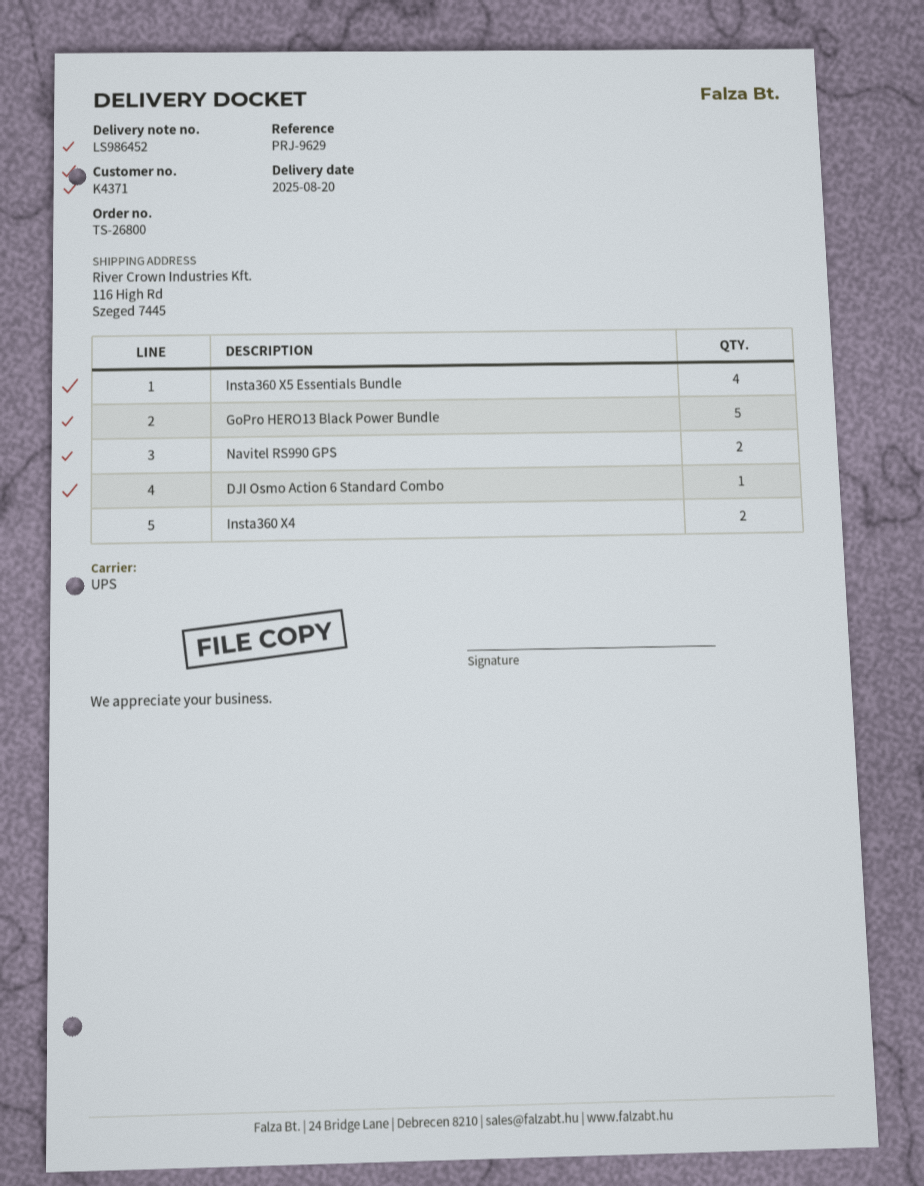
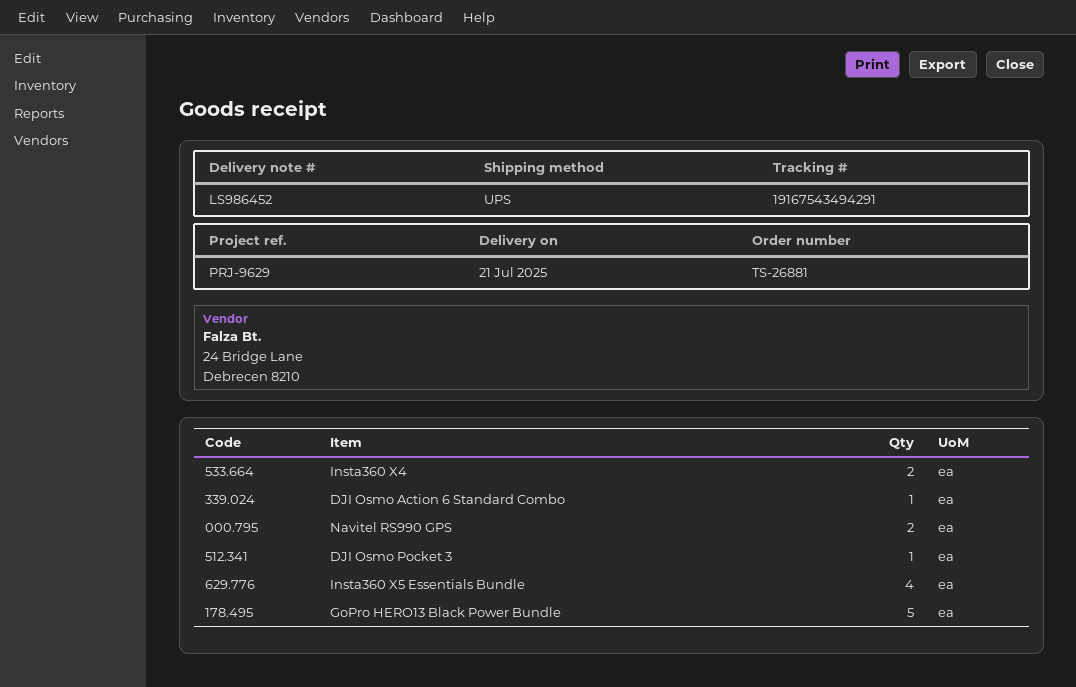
order number: TS-26800 -> TS-26881
delivery date: 2025-08-20 -> 2025-07-21
DJI Osmo Pocket 3: none -> 1

